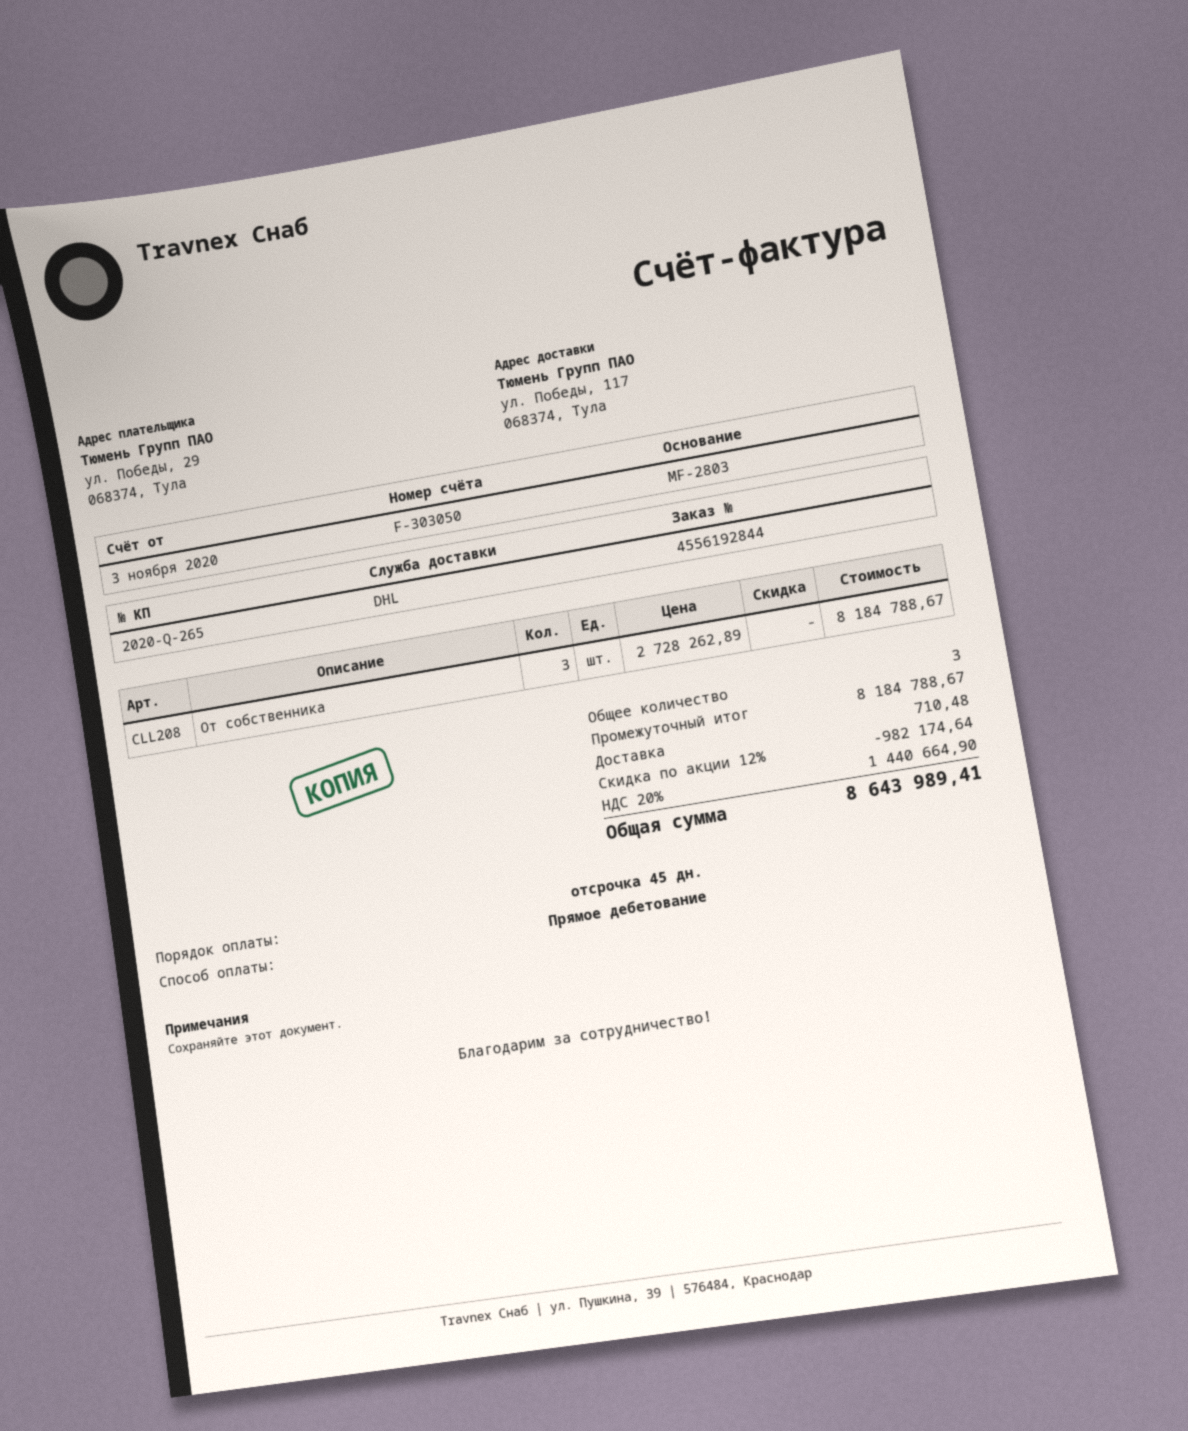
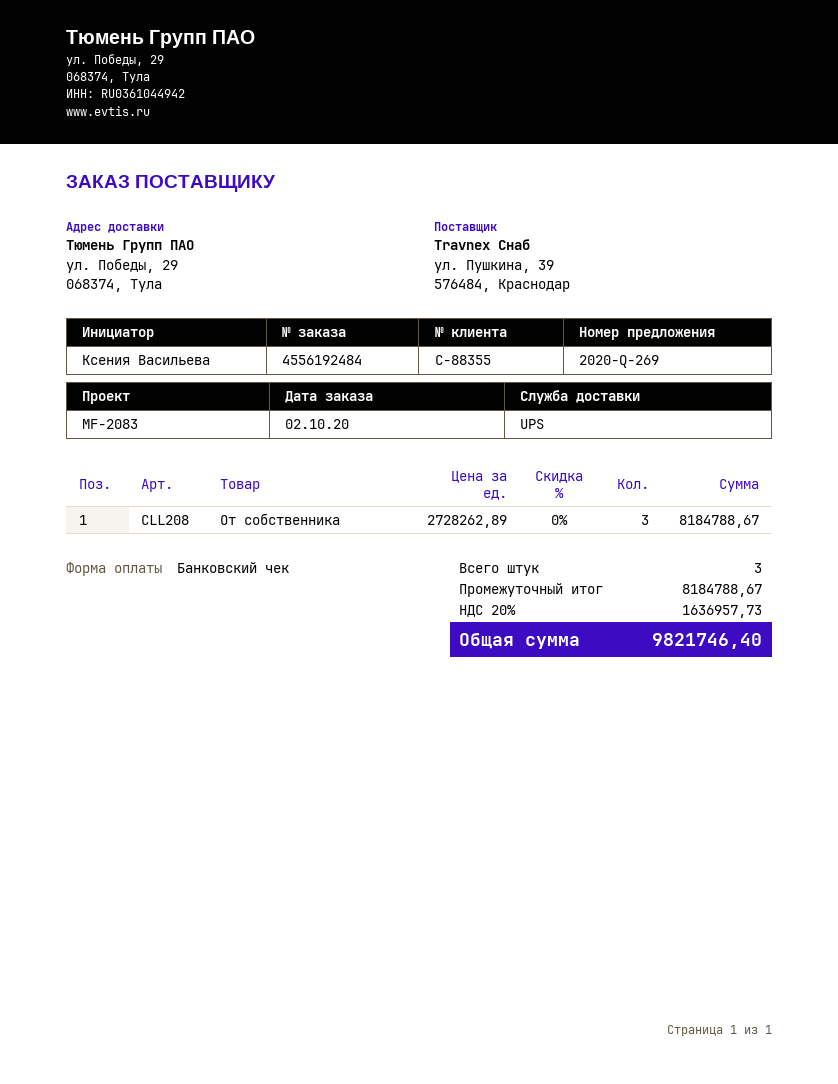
quote number: 2020-Q-265 -> 2020-Q-269
order number: 4556192844 -> 4556192484
reference: MF-2803 -> MF-2083
payment method: direct debit -> cheque
shipping method: DHL -> UPS
ship to: ул. Победы, 117, 068374, Тула -> ул. Победы, 29, 068374, Тула
discount: 12% = 982174.64 -> none
shipping: 710.48 -> none
tax: 20% = 1440664.90 -> 20% = 1636957.73
total: 8643989.41 -> 9821746.40

